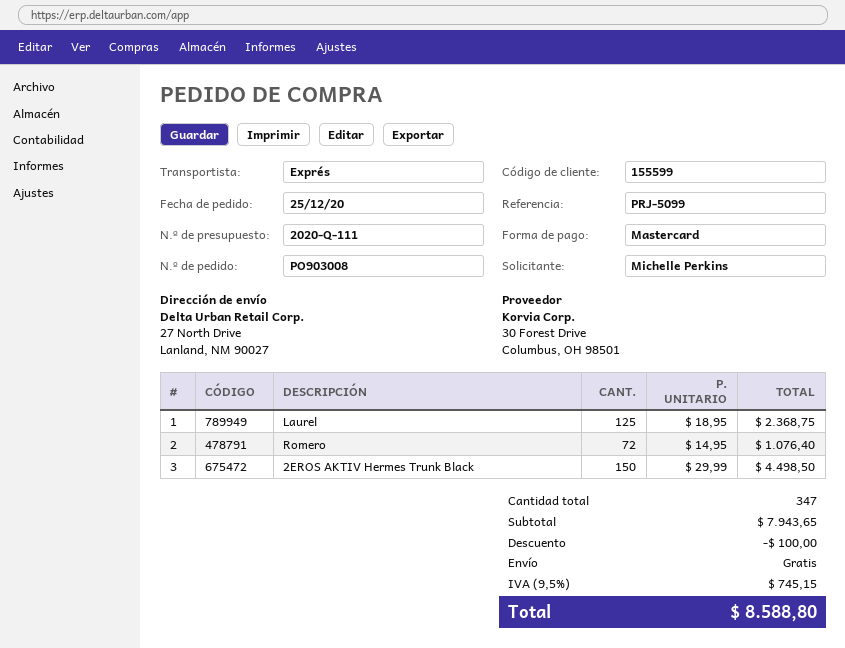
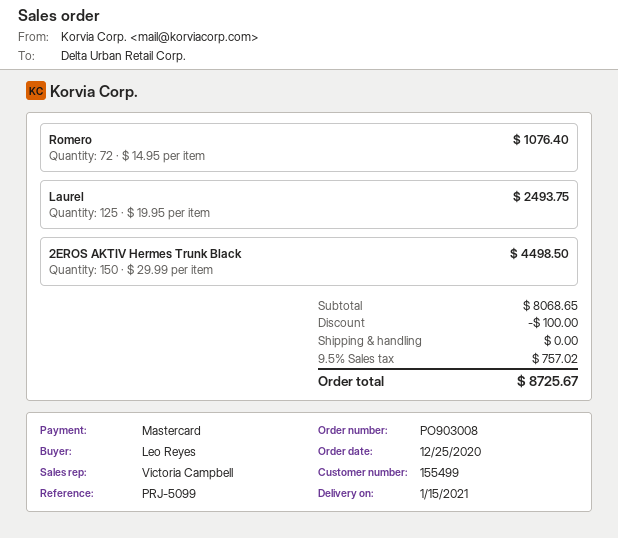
customer number: 155599 -> 155499
ordered by: Michelle Perkins -> Leo Reyes
Laurel: 125 x 18.95 = 2368.75 -> 125 x 19.95 = 2493.75
subtotal: 7943.65 -> 8068.65
tax: 9.5% = 745.15 -> 9.5% = 757.02
total: 8588.80 -> 8725.67

